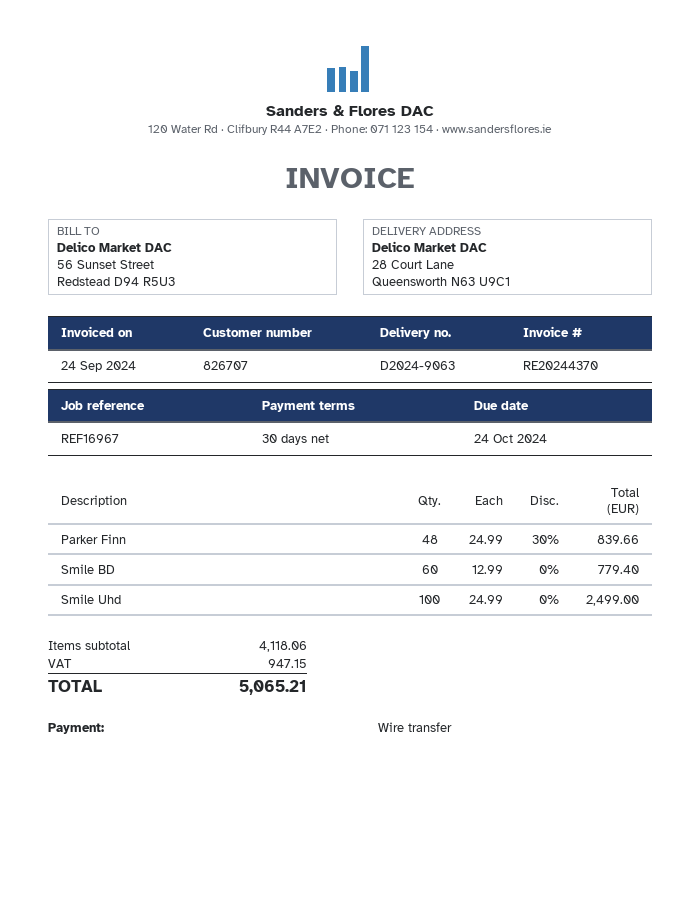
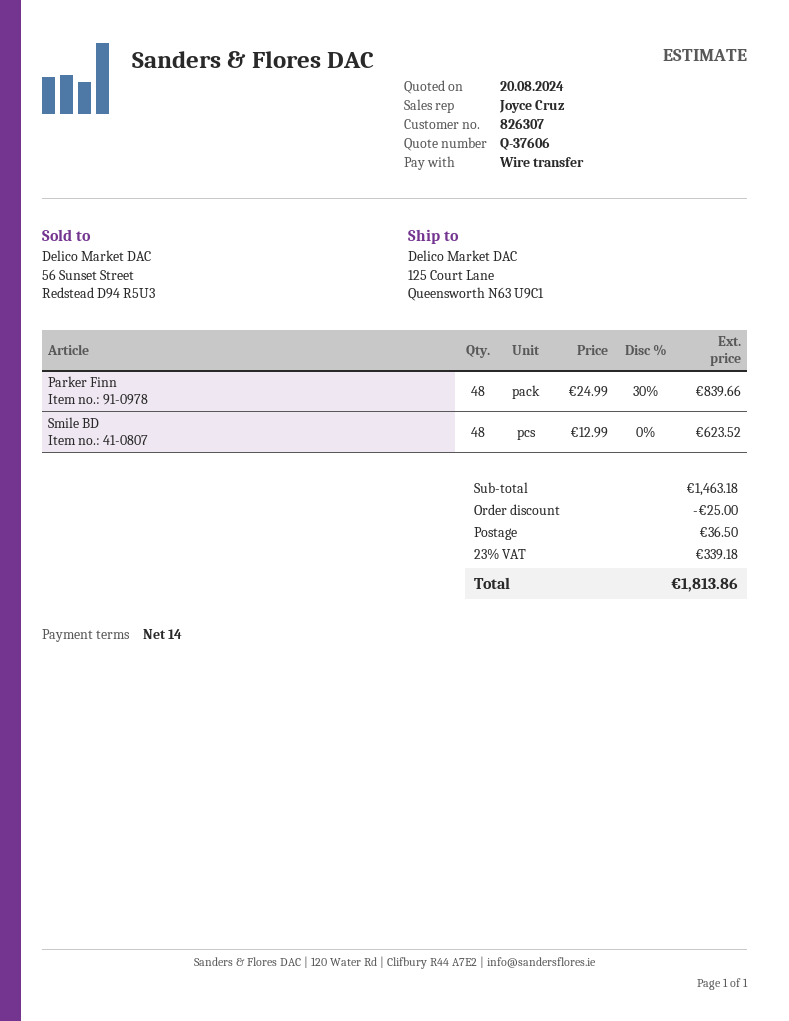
payment terms: 30 days -> 14 days
customer number: 826707 -> 826307
ship to: 28 Court Lane, Queensworth N63 U9C1 -> 125 Court Lane, Queensworth N63 U9C1
Smile BD: 60 x 12.99 = 779.40 -> 48 x 12.99 = 623.52
Smile Uhd: 100 x 24.99 = 2499.00 -> none
subtotal: 4118.06 -> 1463.18
discount: none -> 25.00
shipping: none -> 36.50
tax: 947.15 -> 339.18
total: 5065.21 -> 1813.86

